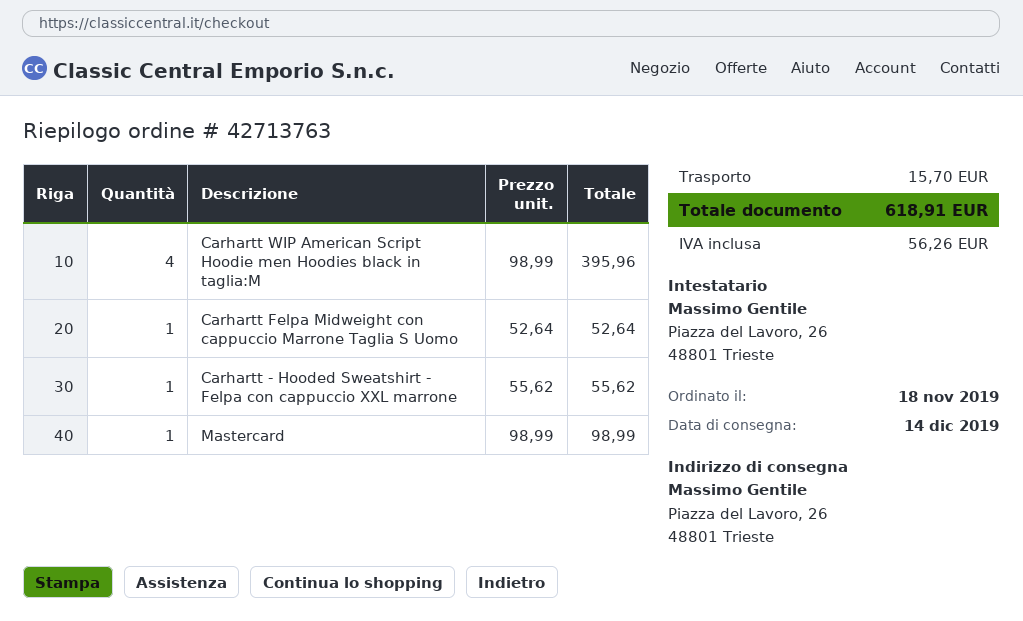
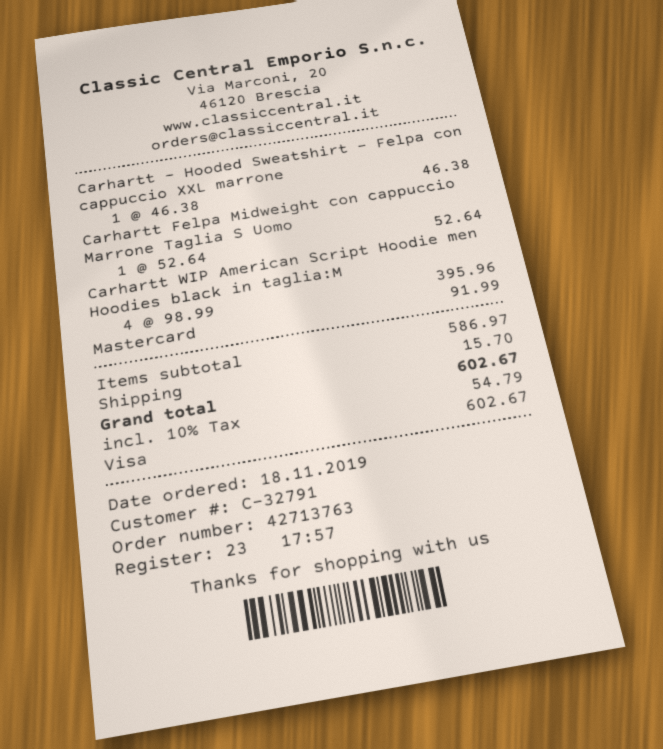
Carhartt - Hooded Sweatshirt - Felpa con cappuccio XXL marrone: 1 x 55.62 = 55.62 -> 1 x 46.38 = 46.38
Mastercard: 1 x 98.99 = 98.99 -> 1 x 91.99 = 91.99
tax: 56.26 -> 54.79
total: 618.91 -> 602.67

